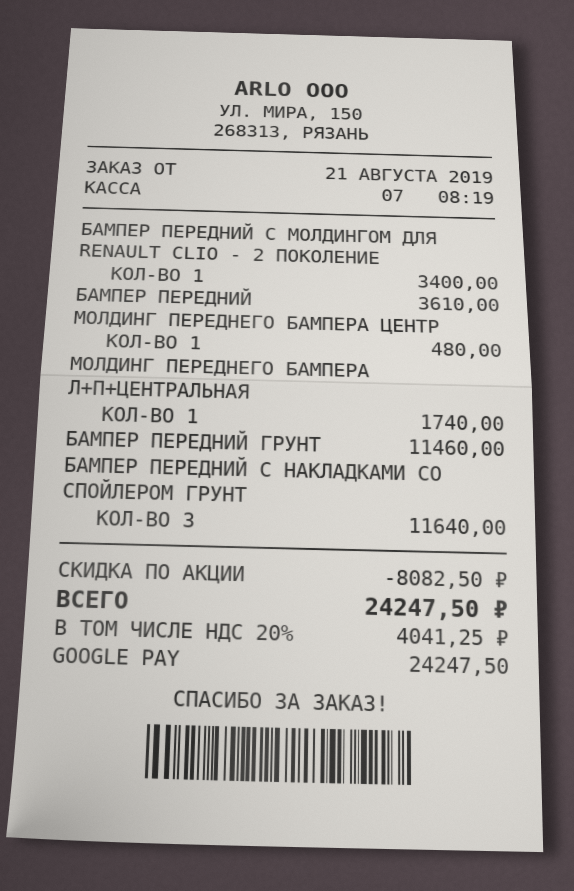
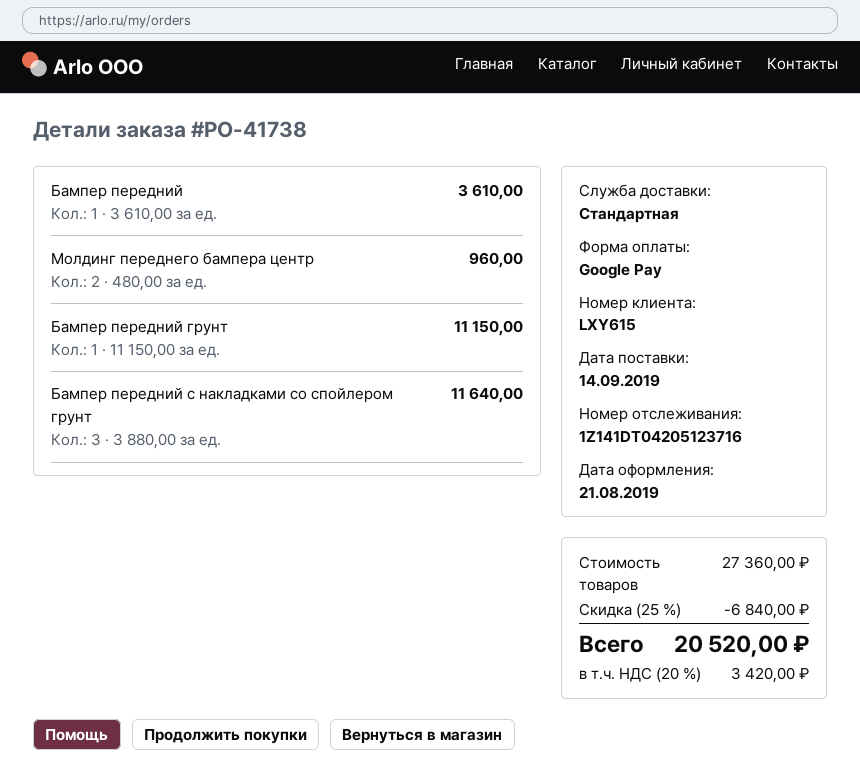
БАМПЕР ПЕРЕДНИЙ С МОЛДИНГОМ ДЛЯ RENAULT CLIO - 2 ПОКОЛЕНИЕ: 1 for 3400.00 -> none
МОЛДИНГ ПЕРЕДНЕГО БАМПЕРА ЦЕНТР: 1 for 480.00 -> 2 for 960.00
МОЛДИНГ ПЕРЕДНЕГО БАМПЕРА Л+П+ЦЕНТРАЛЬНАЯ: 1 for 1740.00 -> none
БАМПЕР ПЕРЕДНИЙ ГРУНТ: 1 for 11460.00 -> 1 for 11150.00
discount: 8082.50 -> 6840.00
tax: 20% = 4041.25 -> 20% = 3420.00
total: 24247.50 -> 20520.00

